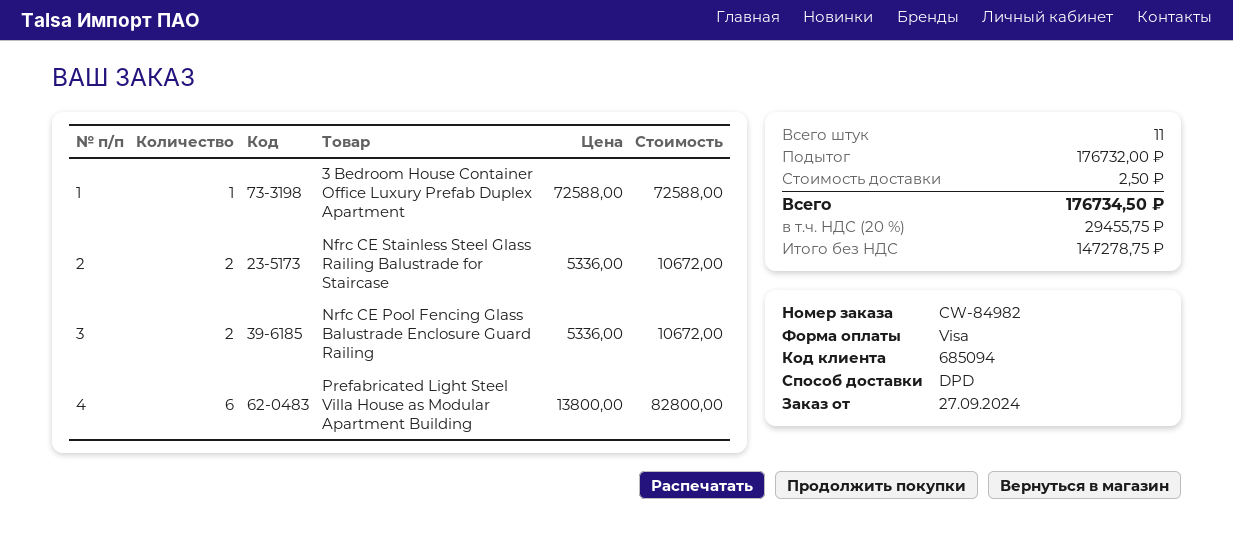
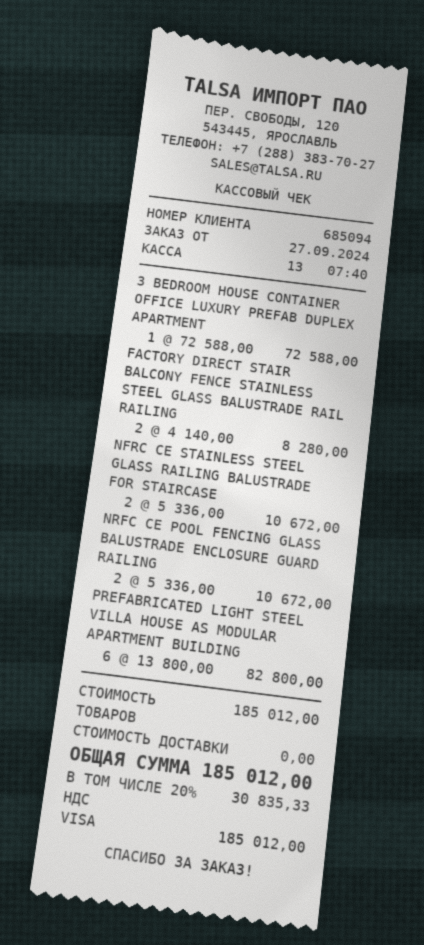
FACTORY DIRECT STAIR BALCONY FENCE STAINLESS STEEL GLASS BALUSTRADE RAIL RAILING: none -> 2 x 4140.00 = 8280.00
subtotal: 176732.00 -> 185012.00
shipping: 2.50 -> 0.00
tax: 20% = 29455.75 -> 20% = 30835.33
total: 176734.50 -> 185012.00

